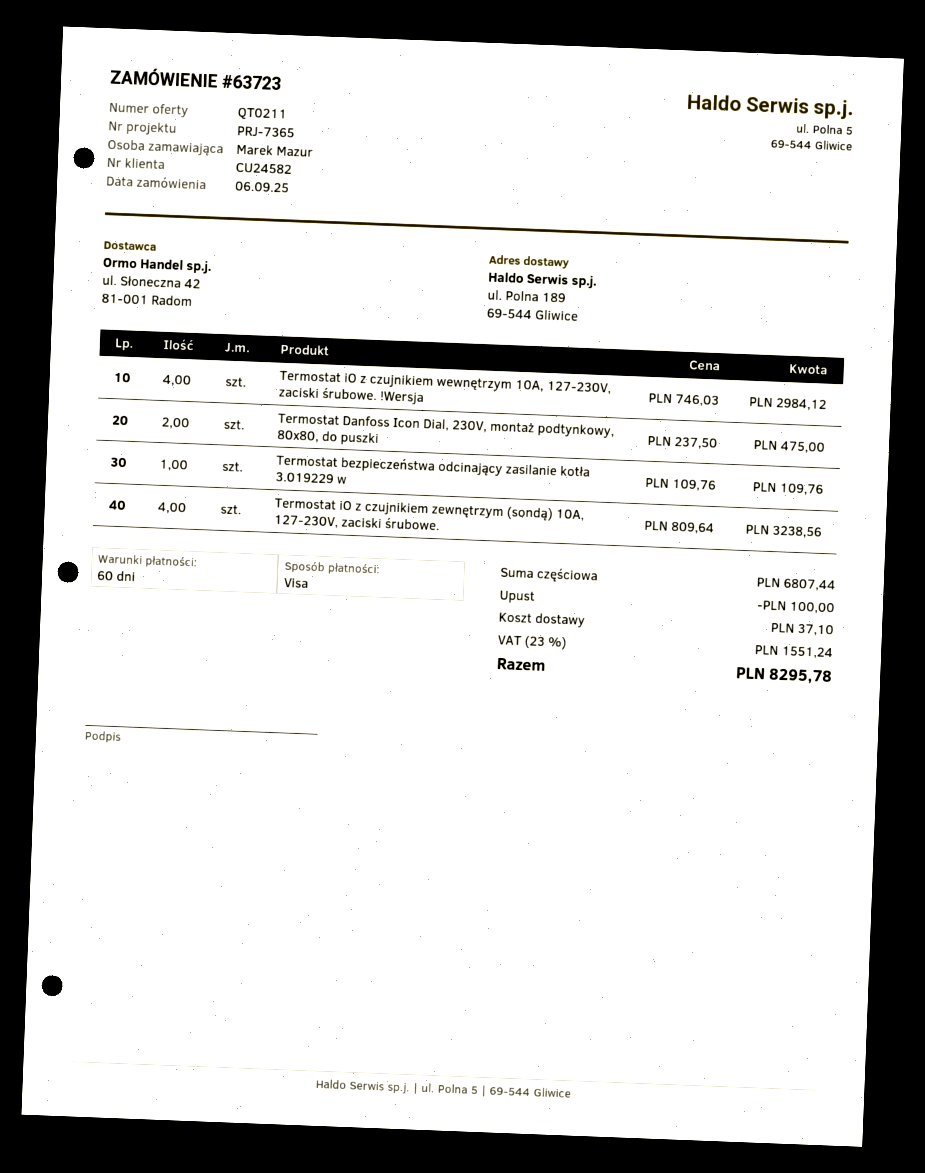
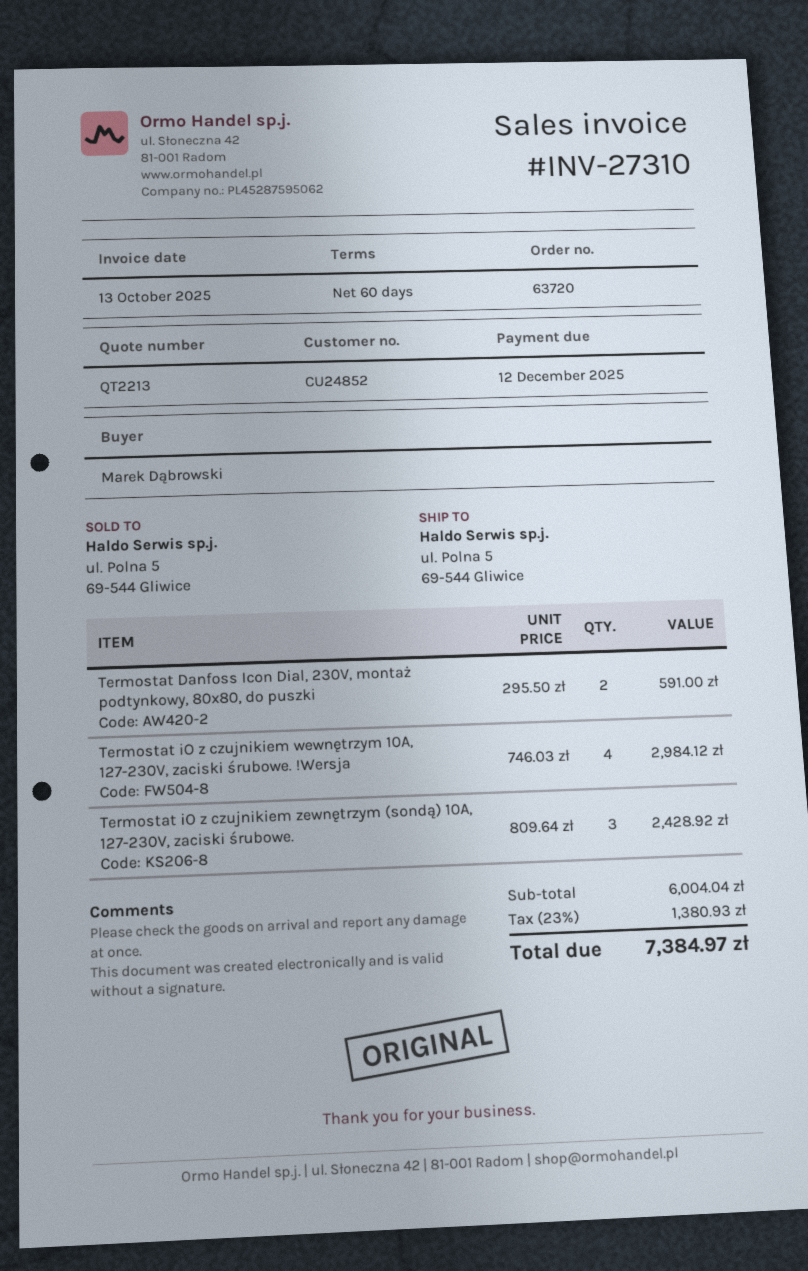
quote number: QT0211 -> QT2213
order number: 63723 -> 63720
customer number: CU24582 -> CU24852
ordered by: Marek Mazur -> Marek Dąbrowski
ship to: ul. Polna 189, 69-544 Gliwice -> ul. Polna 5, 69-544 Gliwice
Termostat Danfoss Icon Dial, 230V, montaż podtynkowy, 80x80, do puszki: 2 x 237.50 = 475.00 -> 2 x 295.50 = 591.00
Termostat bezpieczeństwa odcinający zasilanie kotła 3.019229 w: 1 x 109.76 = 109.76 -> none
Termostat iO z czujnikiem zewnętrzym (sondą) 10A, 127-230V, zaciski śrubowe.: 4 x 809.64 = 3238.56 -> 3 x 809.64 = 2428.92
subtotal: 6807.44 -> 6004.04
discount: 100.00 -> none
shipping: 37.10 -> none
tax: 23% = 1551.24 -> 23% = 1380.93
total: 8295.78 -> 7384.97

